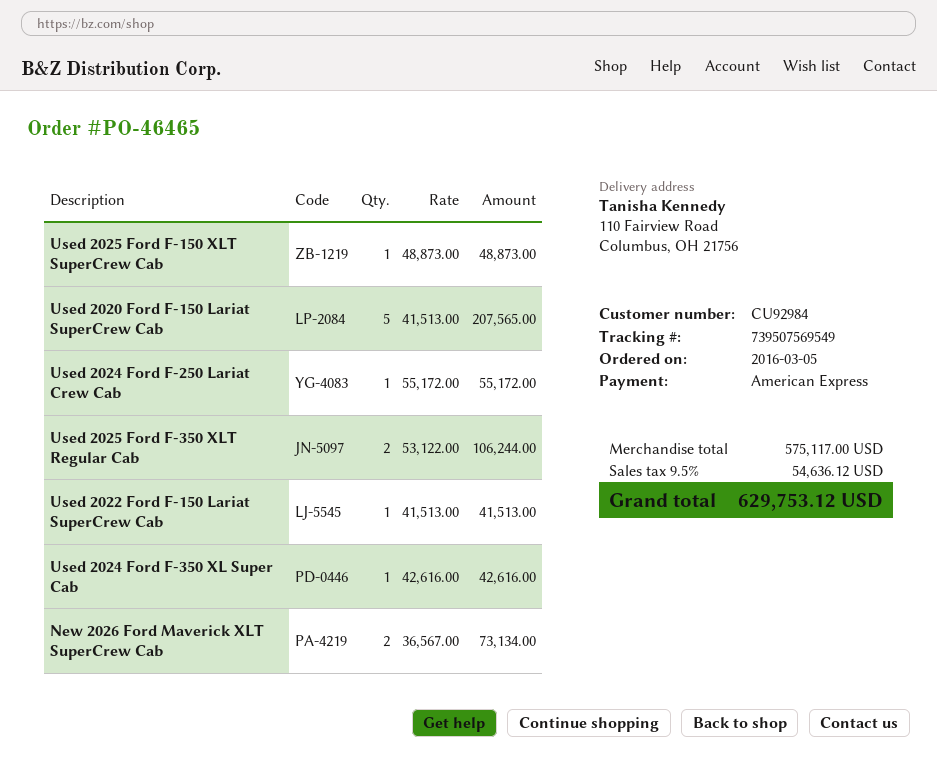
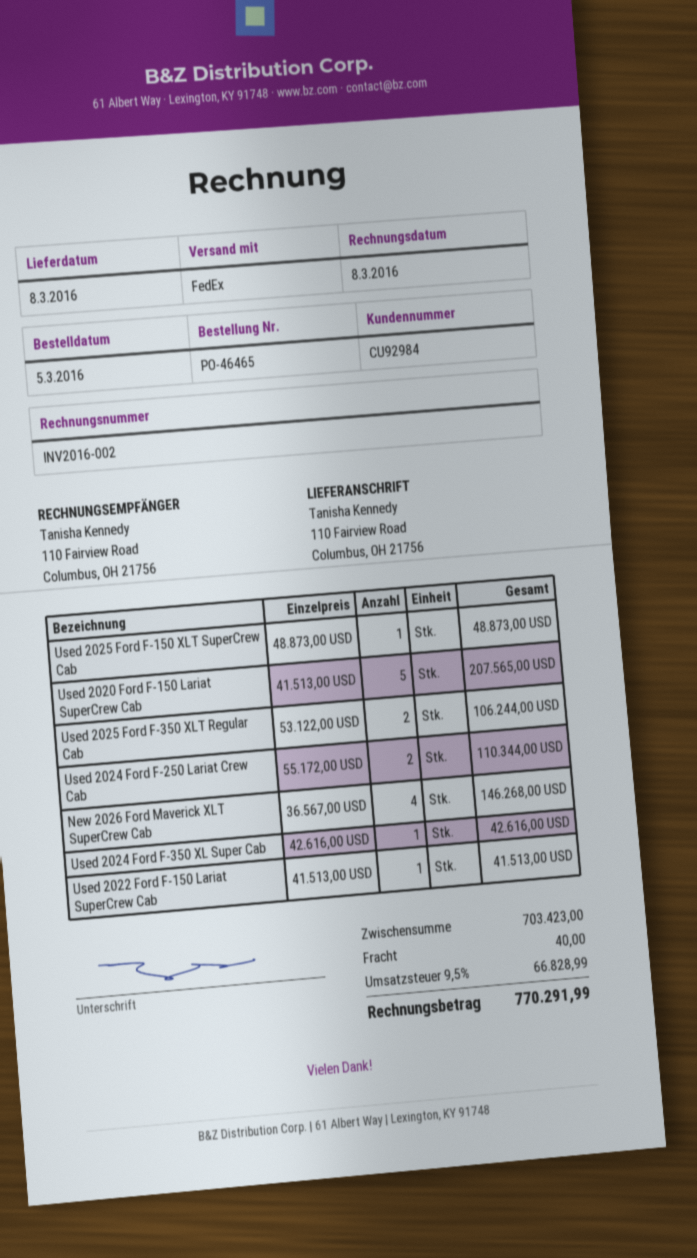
Used 2024 Ford F-250 Lariat Crew Cab: 1 x 55172.00 = 55172.00 -> 2 x 55172.00 = 110344.00
New 2026 Ford Maverick XLT SuperCrew Cab: 2 x 36567.00 = 73134.00 -> 4 x 36567.00 = 146268.00
subtotal: 575117.00 -> 703423.00
shipping: none -> 40.00
tax: 9.5% = 54636.12 -> 9.5% = 66828.99
total: 629753.12 -> 770291.99

